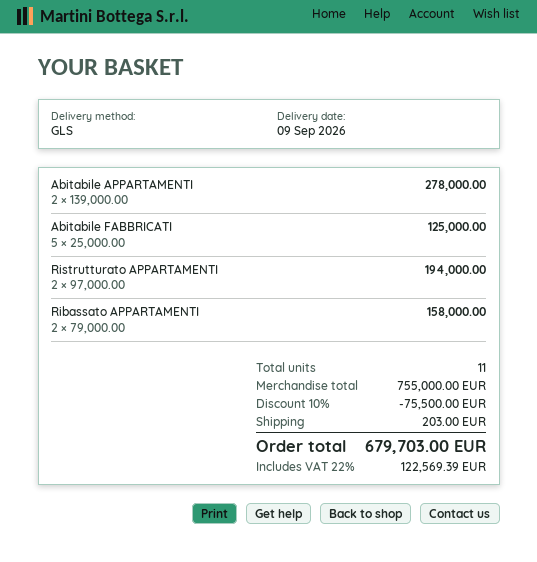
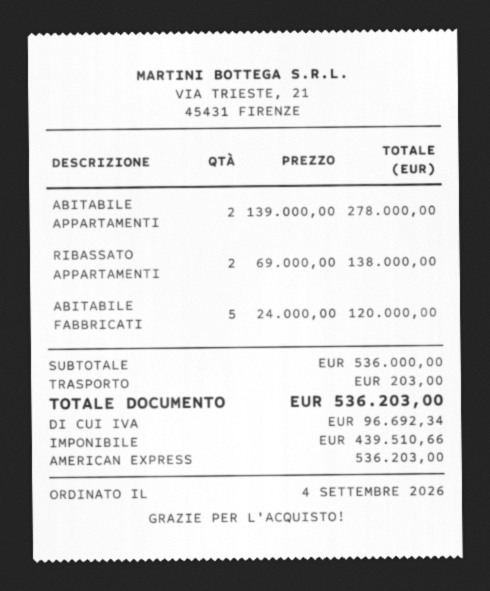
Abitabile FABBRICATI: 5 x 25000.00 = 125000.00 -> 5 x 24000.00 = 120000.00
Ristrutturato APPARTAMENTI: 2 x 97000.00 = 194000.00 -> none
Ribassato APPARTAMENTI: 2 x 79000.00 = 158000.00 -> 2 x 69000.00 = 138000.00
subtotal: 755000.00 -> 536000.00
discount: 10% = 75500.00 -> none
tax: 122569.39 -> 96692.34
total: 679703.00 -> 536203.00

